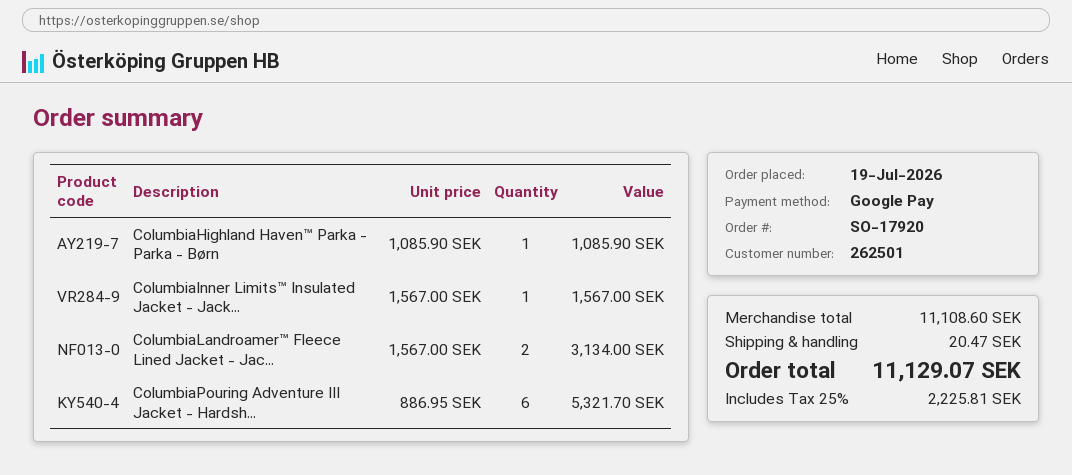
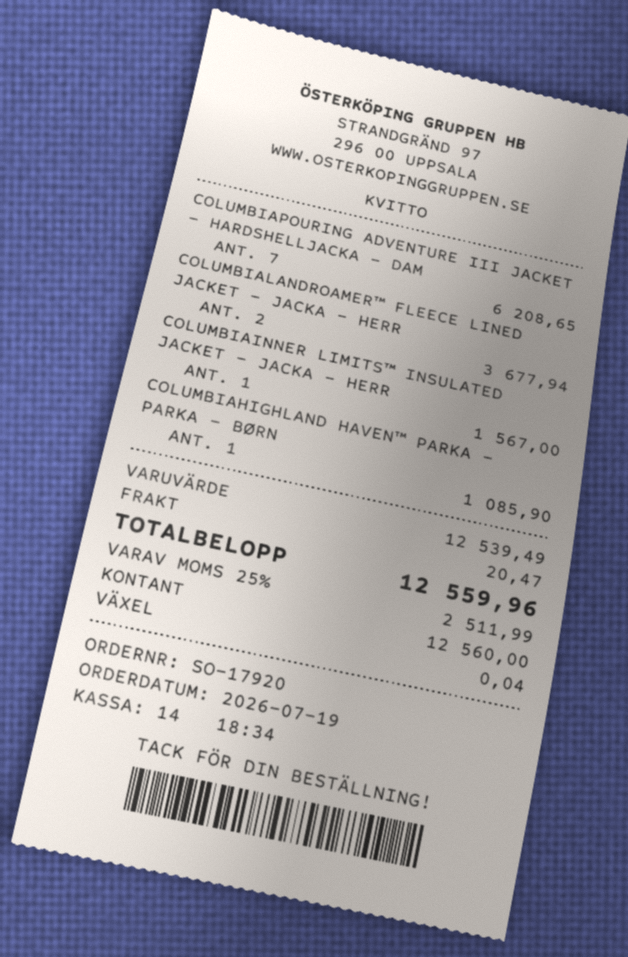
payment method: Google Pay -> cash
ColumbiaLandroamer™ Fleece Lined Jacket - Jac...: 2 for 3134.00 -> 2 for 3677.94
ColumbiaPouring Adventure III Jacket - Hardsh...: 6 for 5321.70 -> 7 for 6208.65
subtotal: 11108.60 -> 12539.49
tax: 25% = 2225.81 -> 25% = 2511.99
total: 11129.07 -> 12559.96

